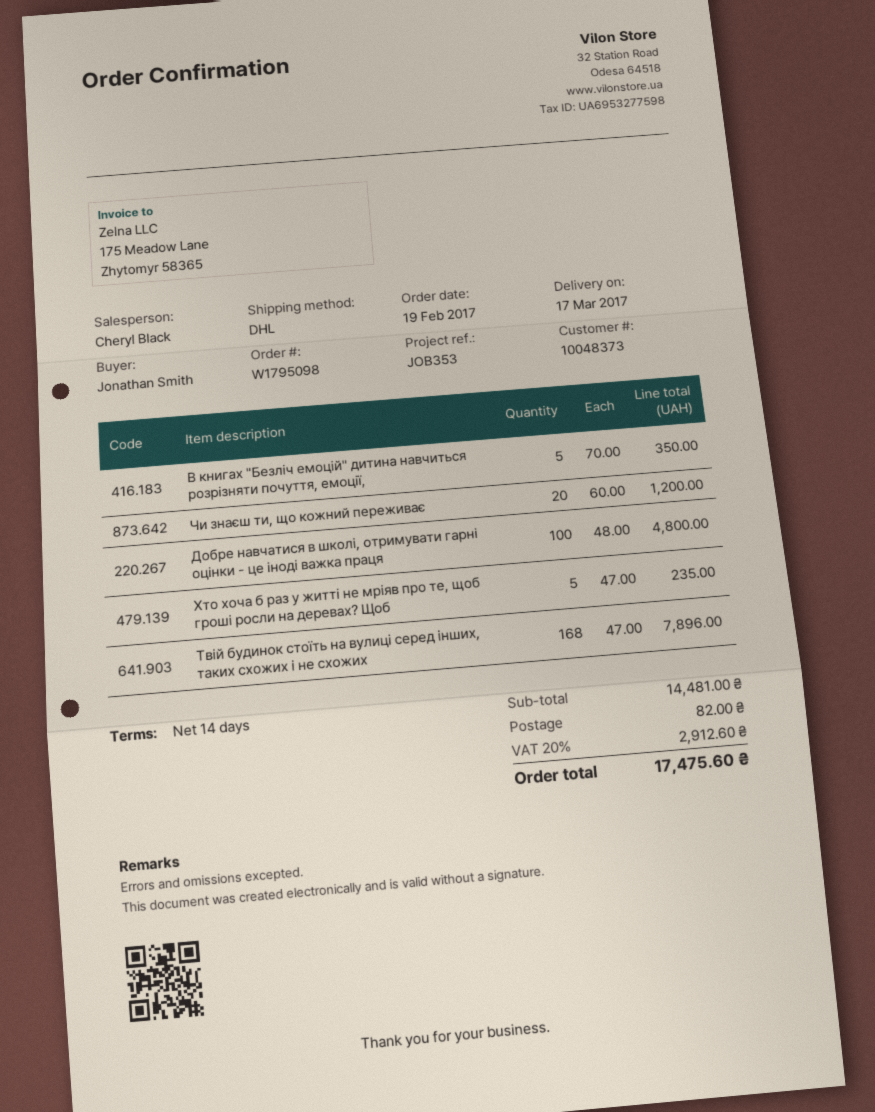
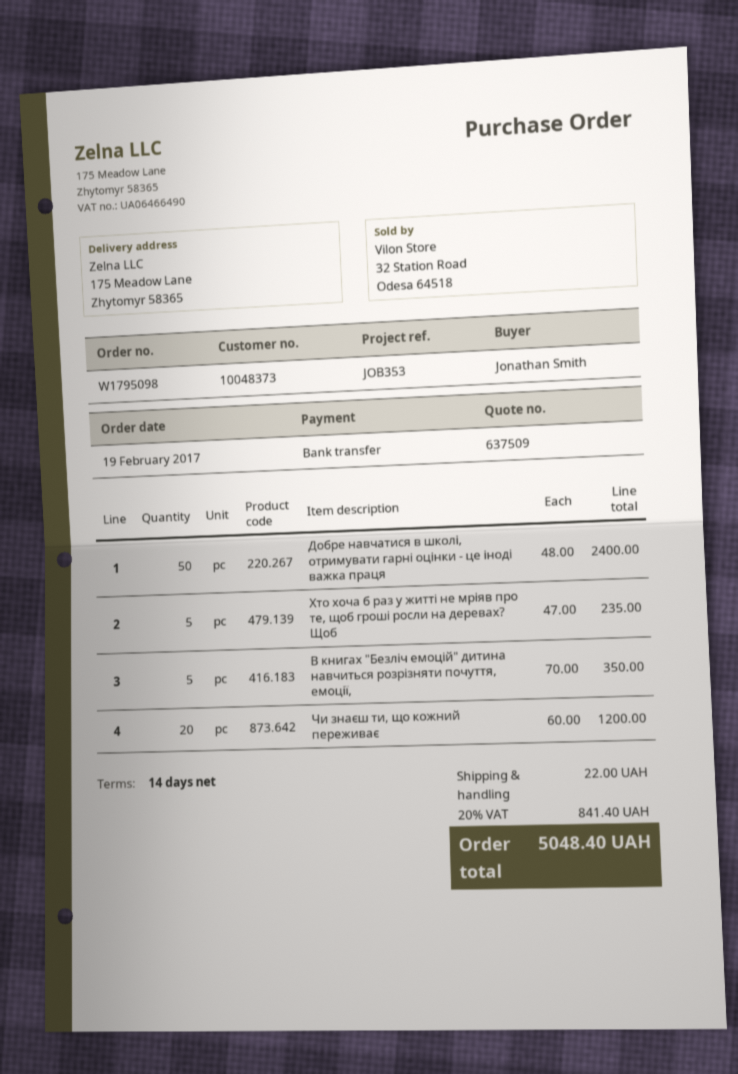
Добре навчатися в школі, отримувати гарні оцінки - це іноді важка праця: 100 x 48.00 = 4800.00 -> 50 x 48.00 = 2400.00
Твій будинок стоїть на вулиці серед інших, таких схожих і не схожих: 168 x 47.00 = 7896.00 -> none
shipping: 82.00 -> 22.00
tax: 20% = 2912.60 -> 20% = 841.40
total: 17475.60 -> 5048.40

